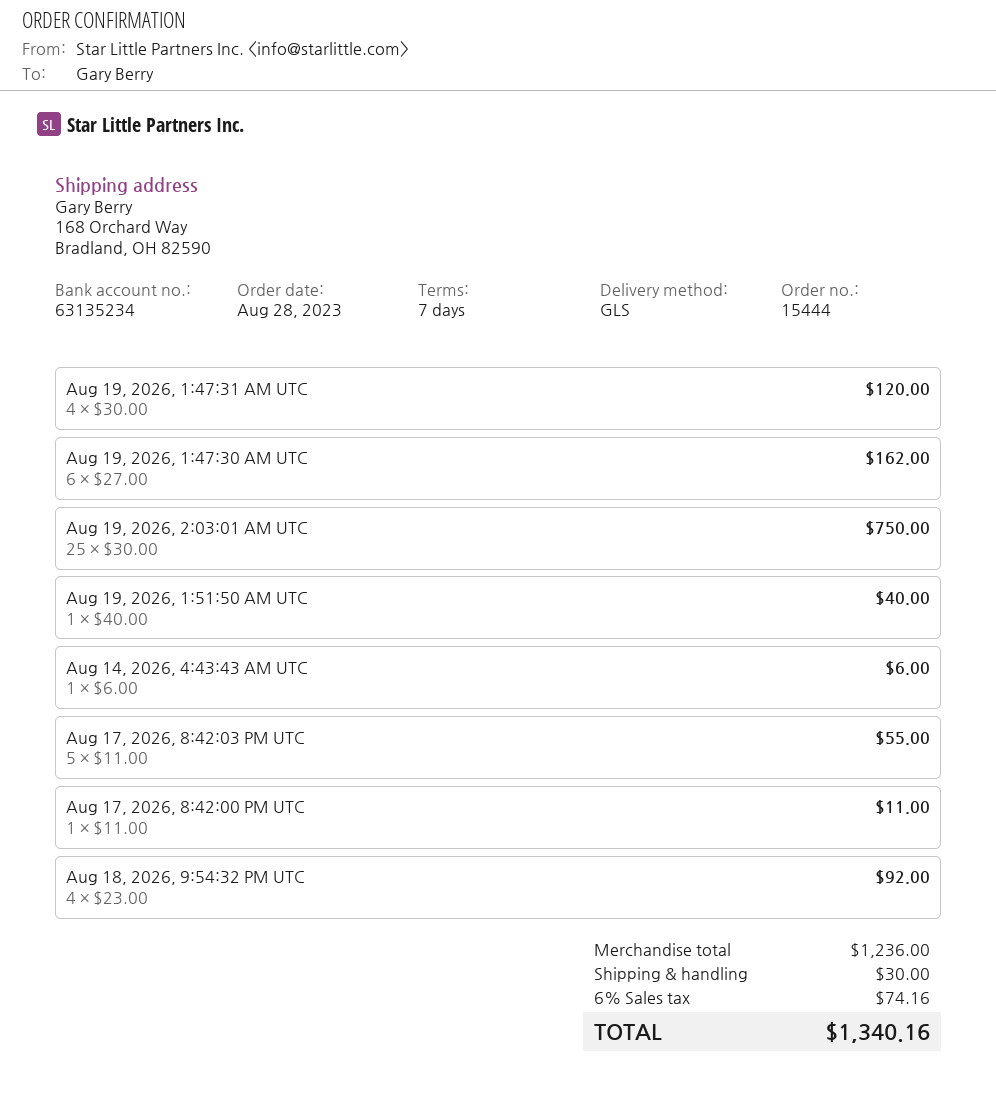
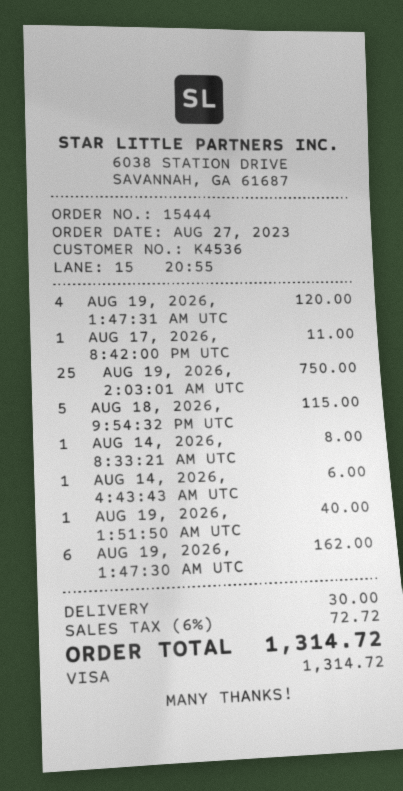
order date: 2023-08-28 -> 2023-08-27
Aug 17, 2026, 8:42:03 PM UTC: 5 for 55.00 -> none
Aug 18, 2026, 9:54:32 PM UTC: 4 for 92.00 -> 5 for 115.00
AUG 14, 2026, 8:33:21 AM UTC: none -> 1 for 8.00
tax: 6% = 74.16 -> 6% = 72.72
total: 1340.16 -> 1314.72

